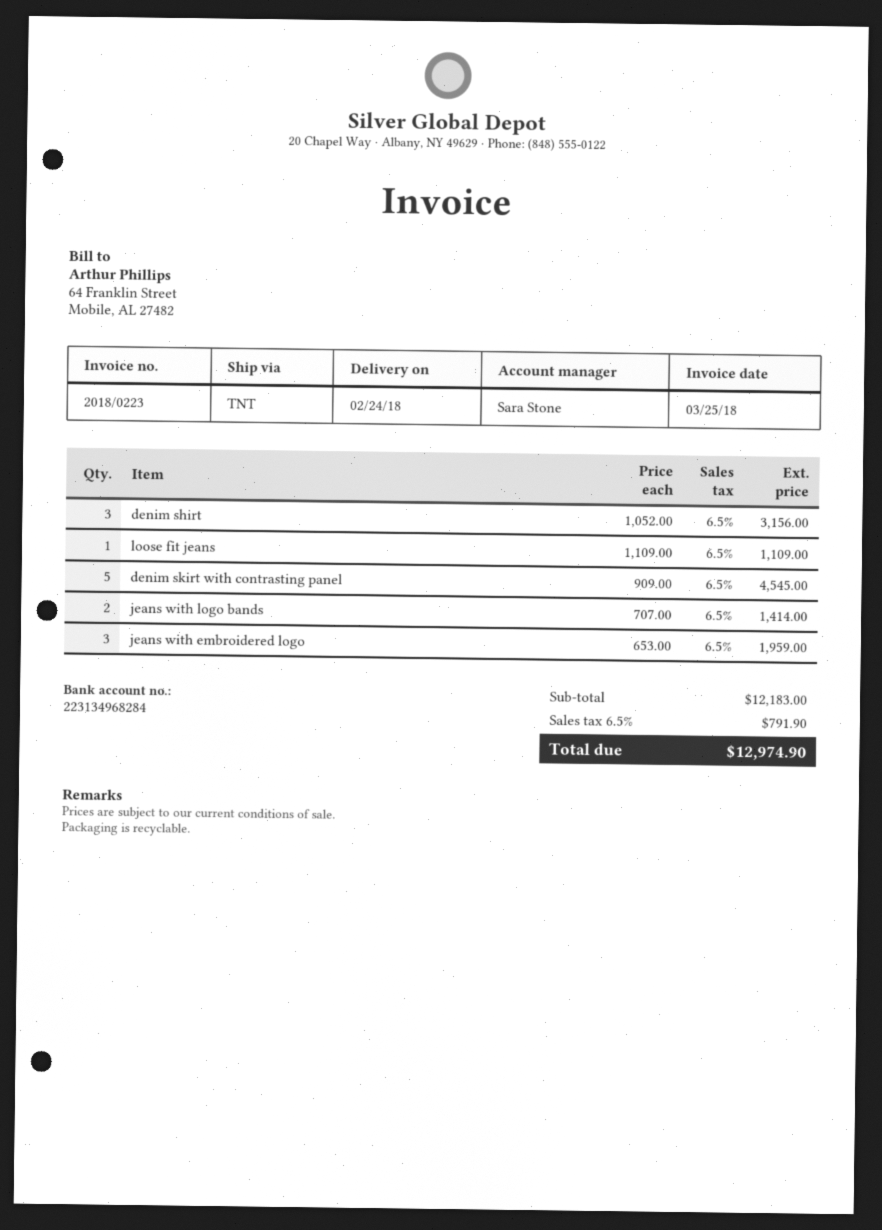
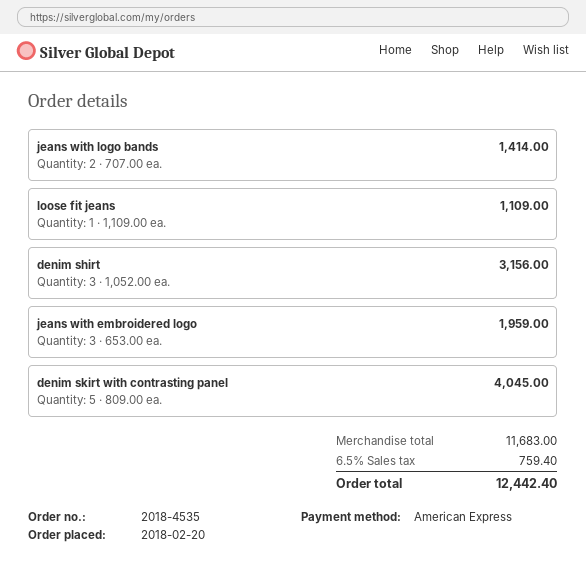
denim skirt with contrasting panel: 5 x 909.00 = 4545.00 -> 5 x 809.00 = 4045.00
subtotal: 12183.00 -> 11683.00
tax: 6.5% = 791.90 -> 6.5% = 759.40
total: 12974.90 -> 12442.40

